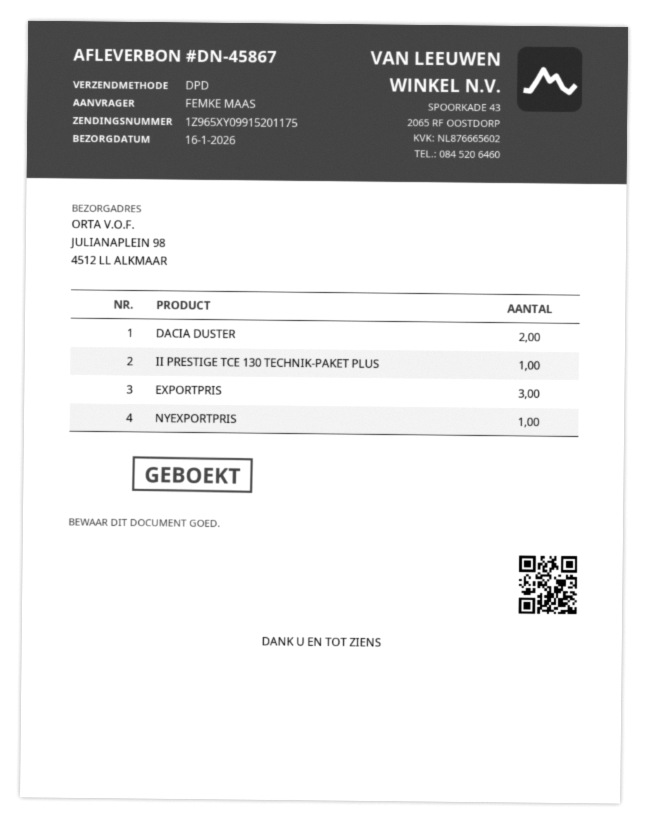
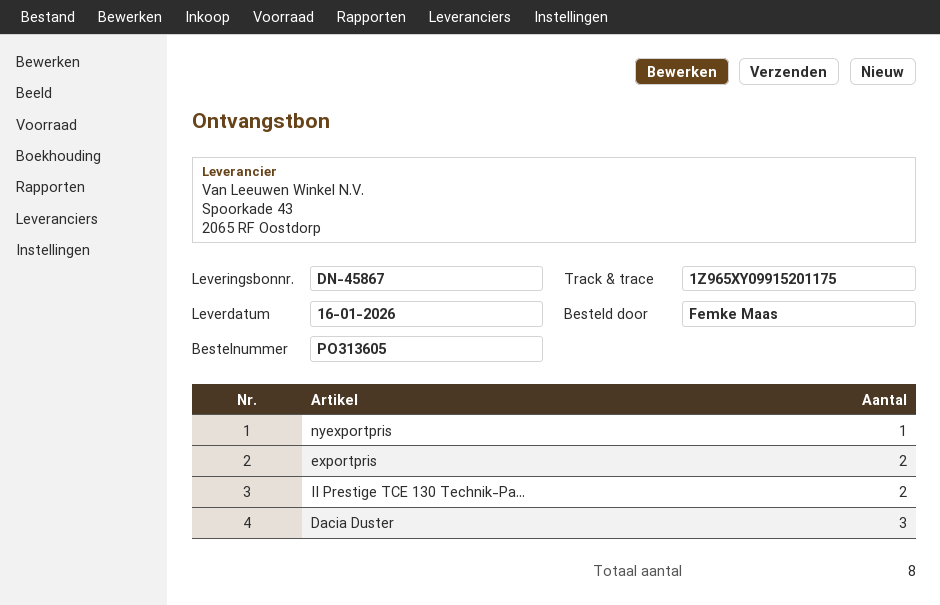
DACIA DUSTER: 2 -> 3
II PRESTIGE TCE 130 TECHNIK-PAKET PLUS: 1 -> 2
EXPORTPRIS: 3 -> 2

